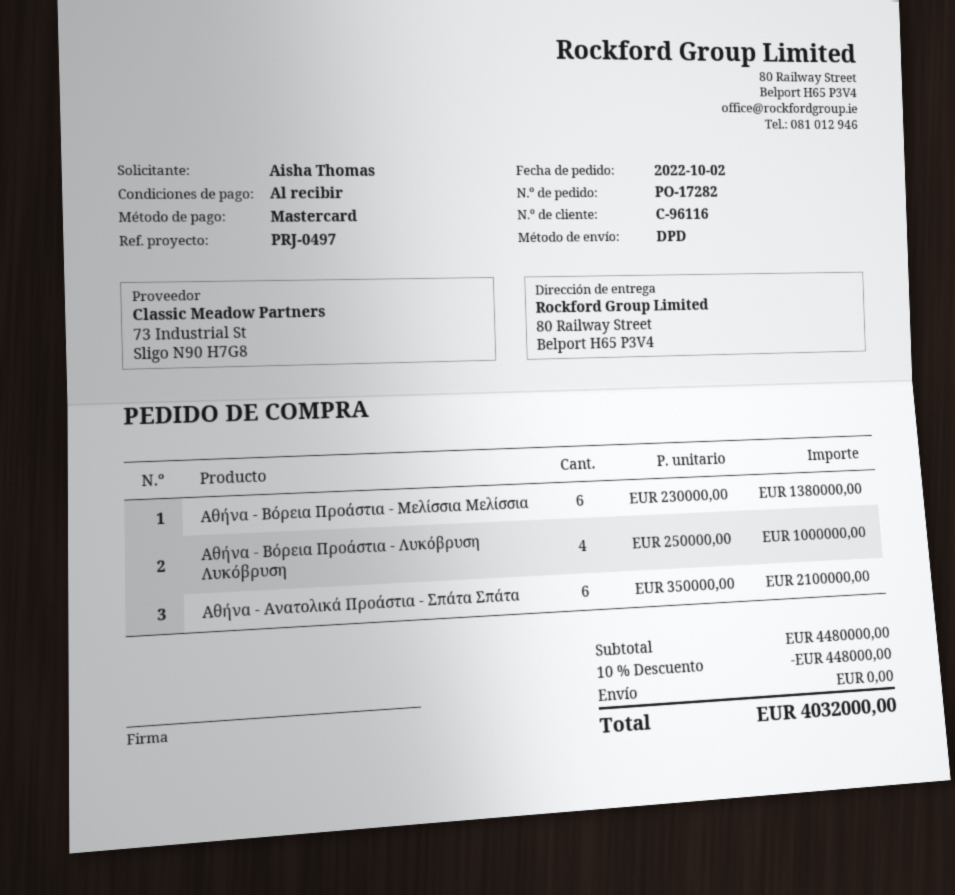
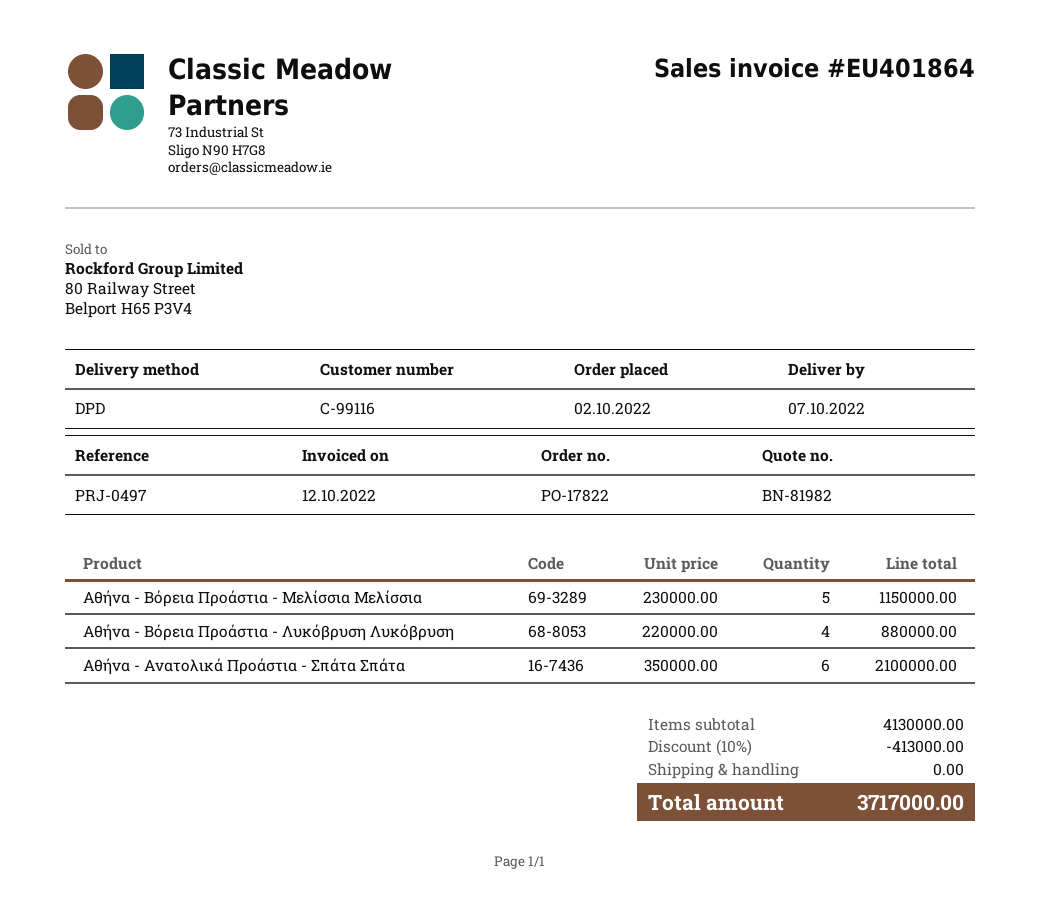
order number: PO-17282 -> PO-17822
customer number: C-96116 -> C-99116
Αθήνα - Βόρεια Προάστια - Μελίσσια Μελίσσια: 6 x 230000.00 = 1380000.00 -> 5 x 230000.00 = 1150000.00
Αθήνα - Βόρεια Προάστια - Λυκόβρυση Λυκόβρυση: 4 x 250000.00 = 1000000.00 -> 4 x 220000.00 = 880000.00
subtotal: 4480000.00 -> 4130000.00
discount: 10% = 448000.00 -> 10% = 413000.00
total: 4032000.00 -> 3717000.00

